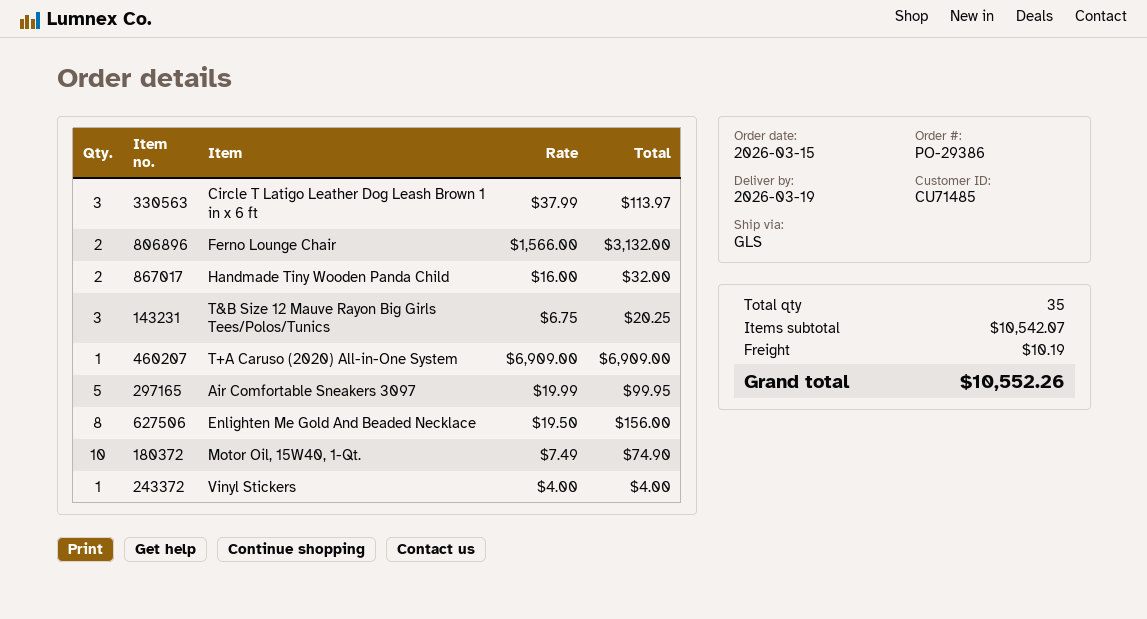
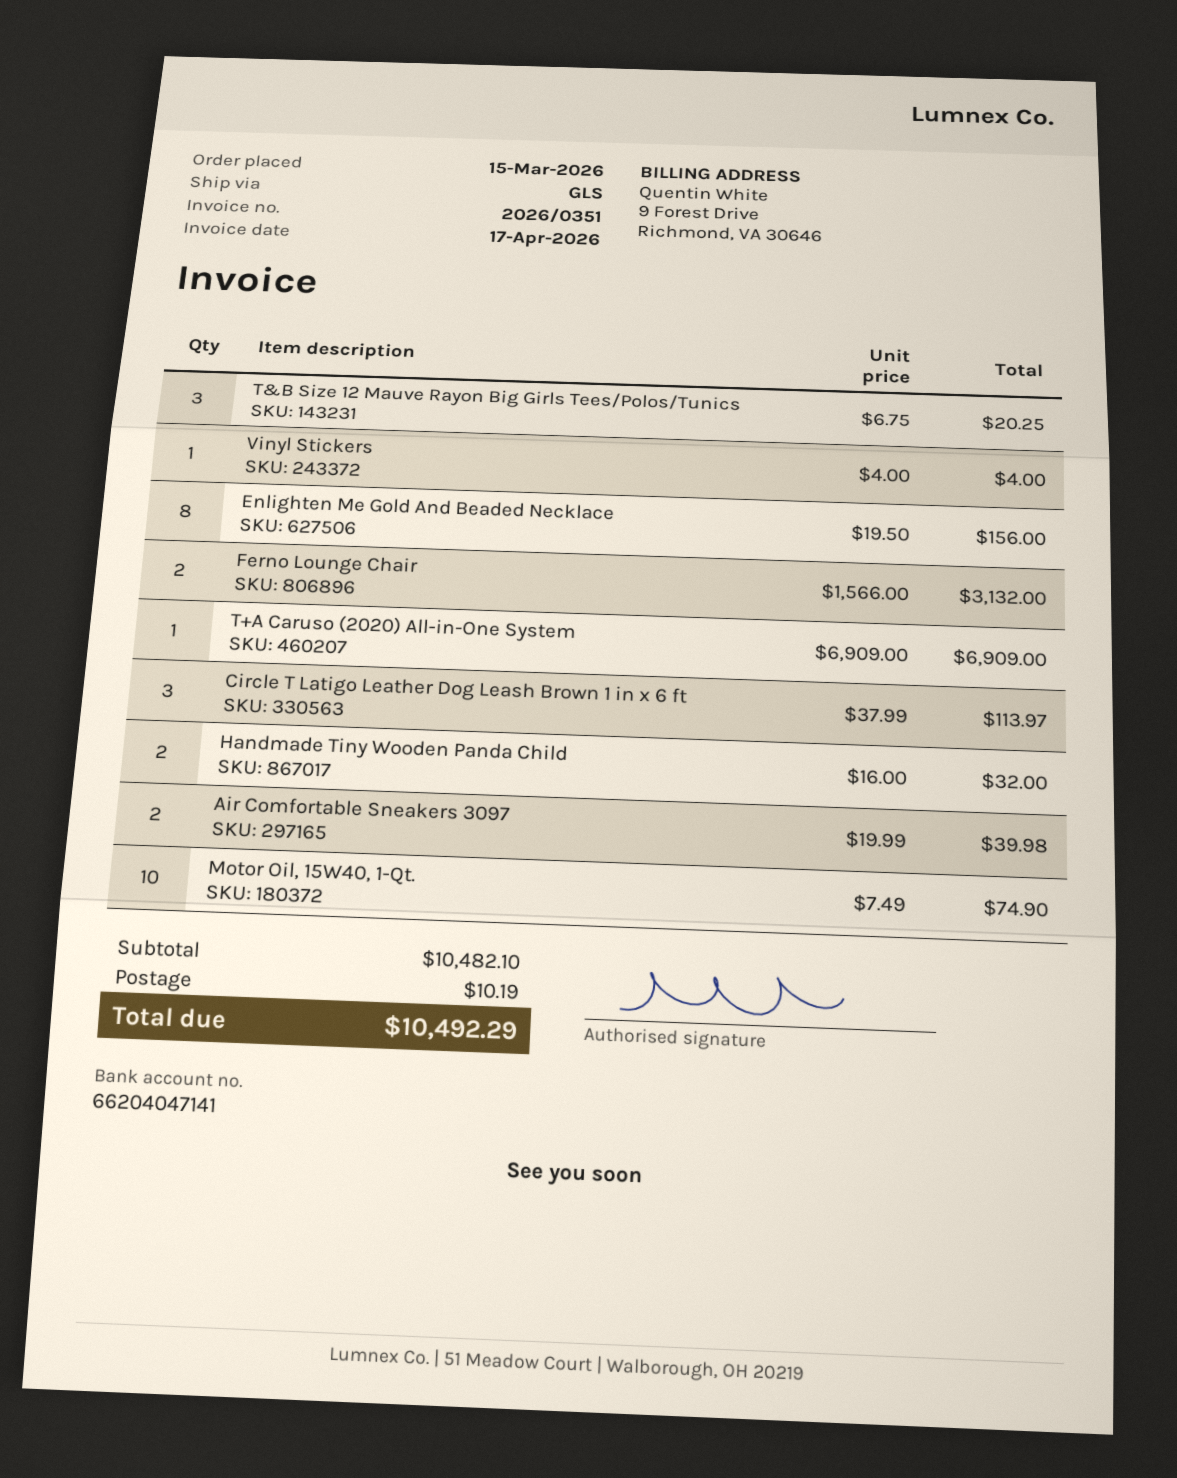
Air Comfortable Sneakers 3097: 5 x 19.99 = 99.95 -> 2 x 19.99 = 39.98
subtotal: 10542.07 -> 10482.10
total: 10552.26 -> 10492.29

